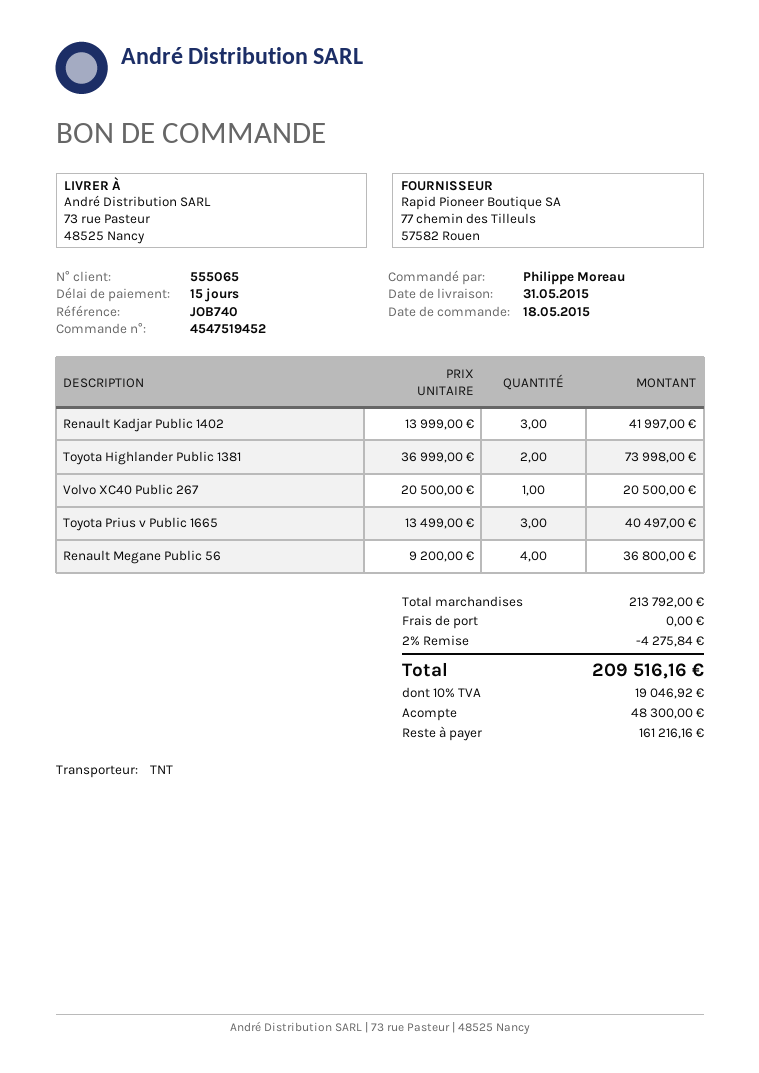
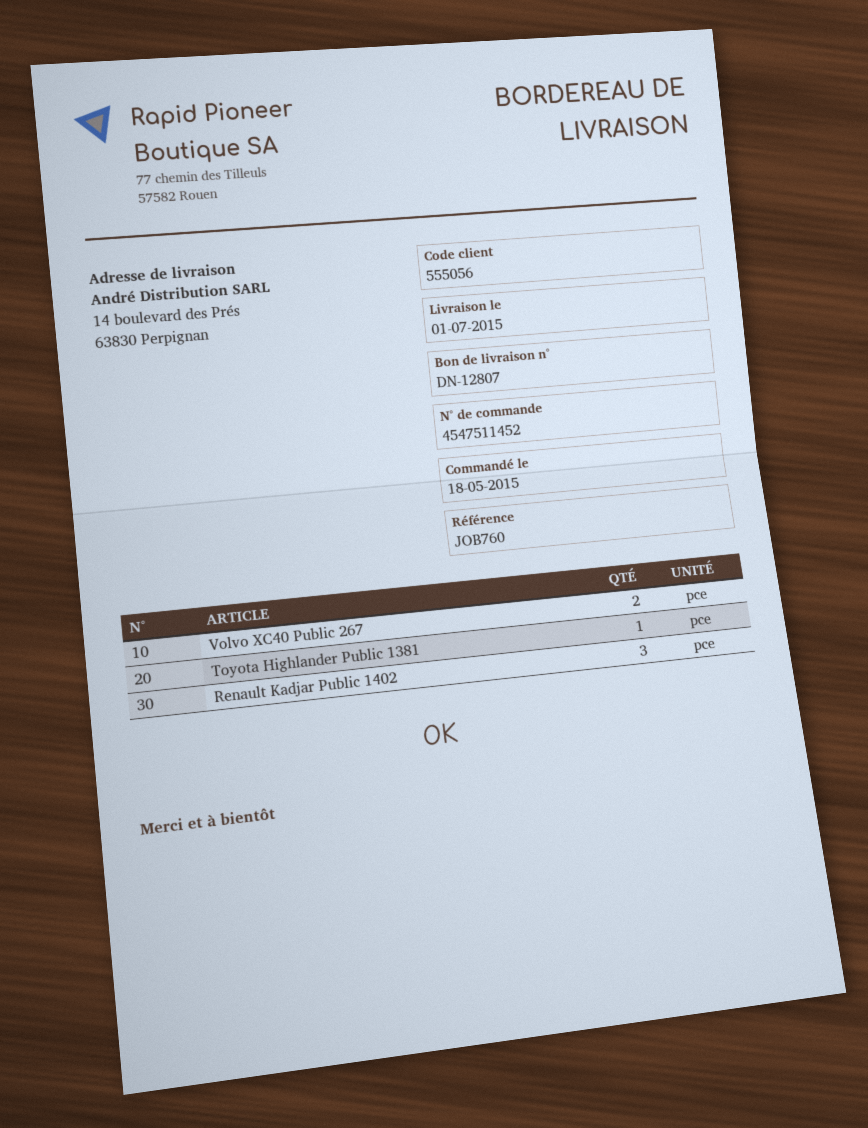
order number: 4547519452 -> 4547511452
delivery date: 2015-05-31 -> 2015-07-01
customer number: 555065 -> 555056
reference: JOB740 -> JOB760
ship to: 73 rue Pasteur, 48525 Nancy -> 14 boulevard des Prés, 63830 Perpignan
Toyota Highlander Public 1381: 2 -> 1
Volvo XC40 Public 267: 1 -> 2
Toyota Prius v Public 1665: 3 -> none
Renault Megane Public 56: 4 -> none

